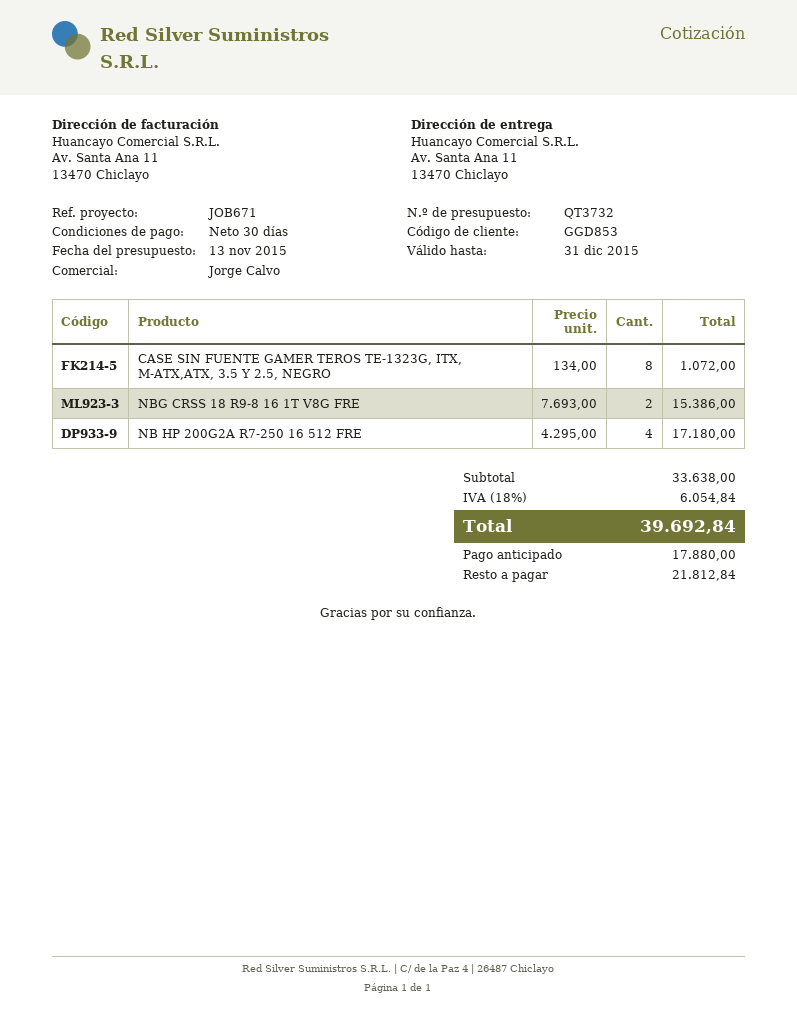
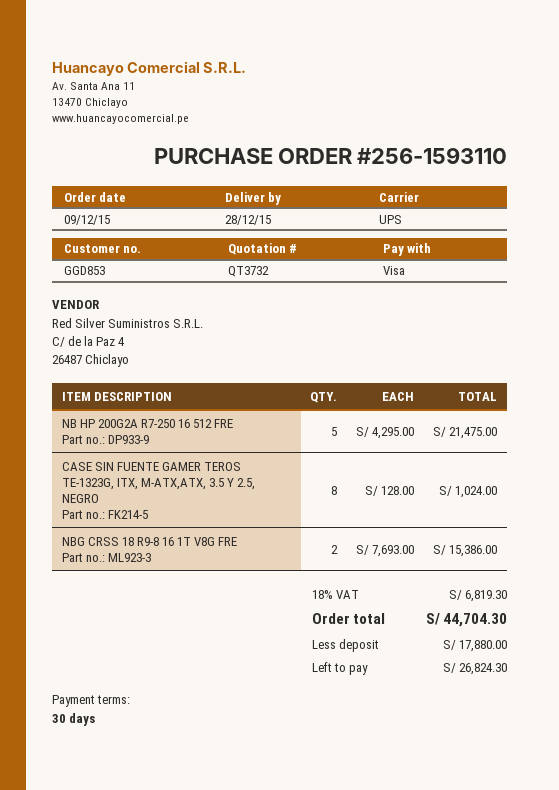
CASE SIN FUENTE GAMER TEROS TE-1323G, ITX, M-ATX,ATX, 3.5 Y 2.5, NEGRO: 8 x 134.00 = 1072.00 -> 8 x 128.00 = 1024.00
NB HP 200G2A R7-250 16 512 FRE: 4 x 4295.00 = 17180.00 -> 5 x 4295.00 = 21475.00
tax: 18% = 6054.84 -> 18% = 6819.30
total: 39692.84 -> 44704.30
balance: 21812.84 -> 26824.30

